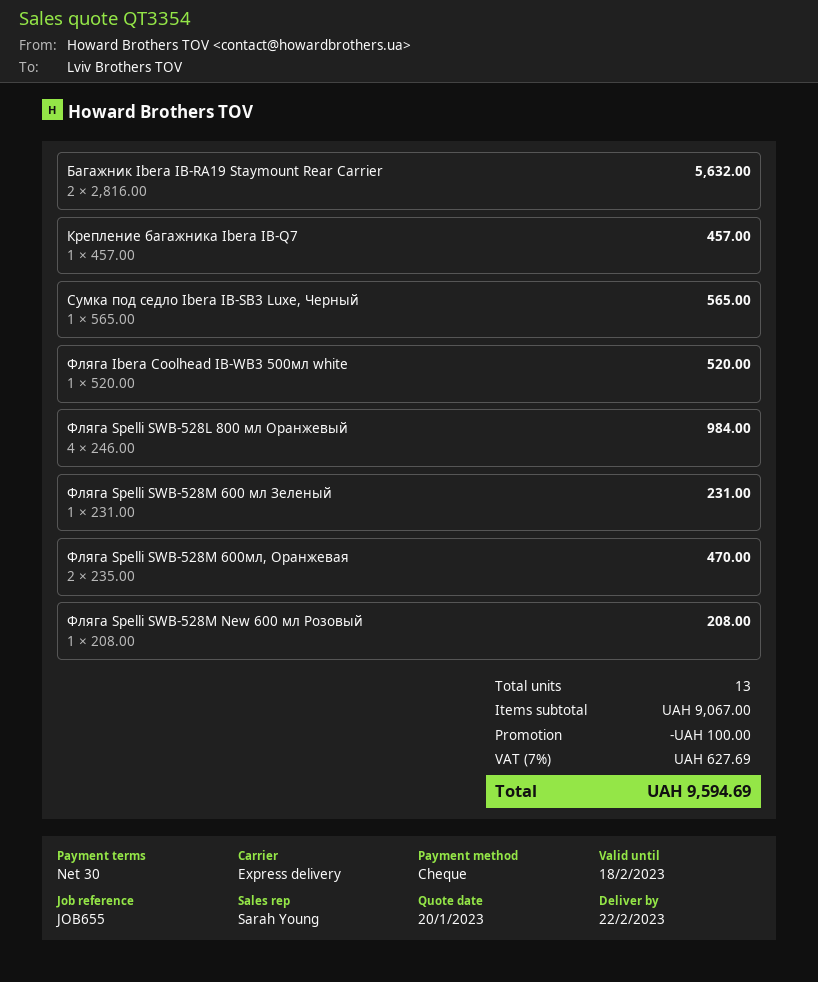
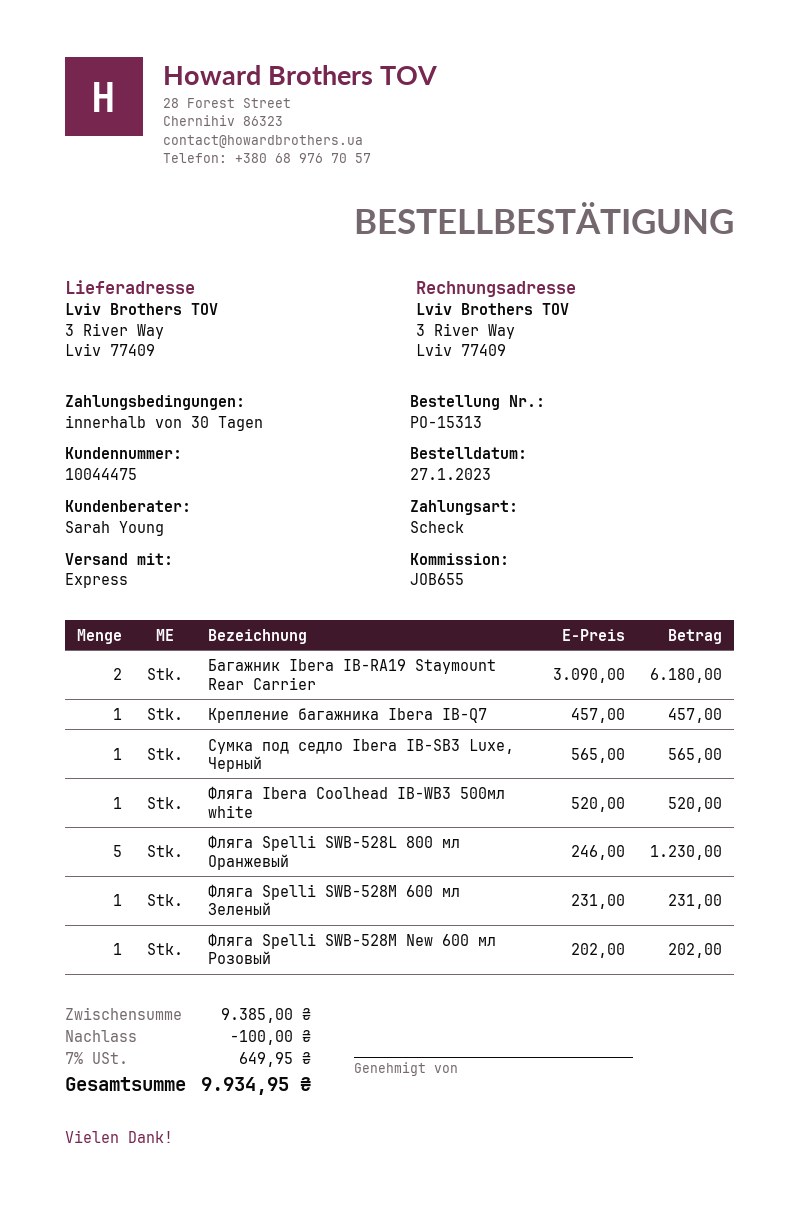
Багажник Ibera IB-RA19 Staymount Rear Carrier: 2 x 2816.00 = 5632.00 -> 2 x 3090.00 = 6180.00
Фляга Spelli SWB-528L 800 мл Оранжевый: 4 x 246.00 = 984.00 -> 5 x 246.00 = 1230.00
Фляга Spelli SWB-528M 600мл, Оранжевая: 2 x 235.00 = 470.00 -> none
Фляга Spelli SWB-528M New 600 мл Розовый: 1 x 208.00 = 208.00 -> 1 x 202.00 = 202.00
subtotal: 9067.00 -> 9385.00
tax: 7% = 627.69 -> 7% = 649.95
total: 9594.69 -> 9934.95

